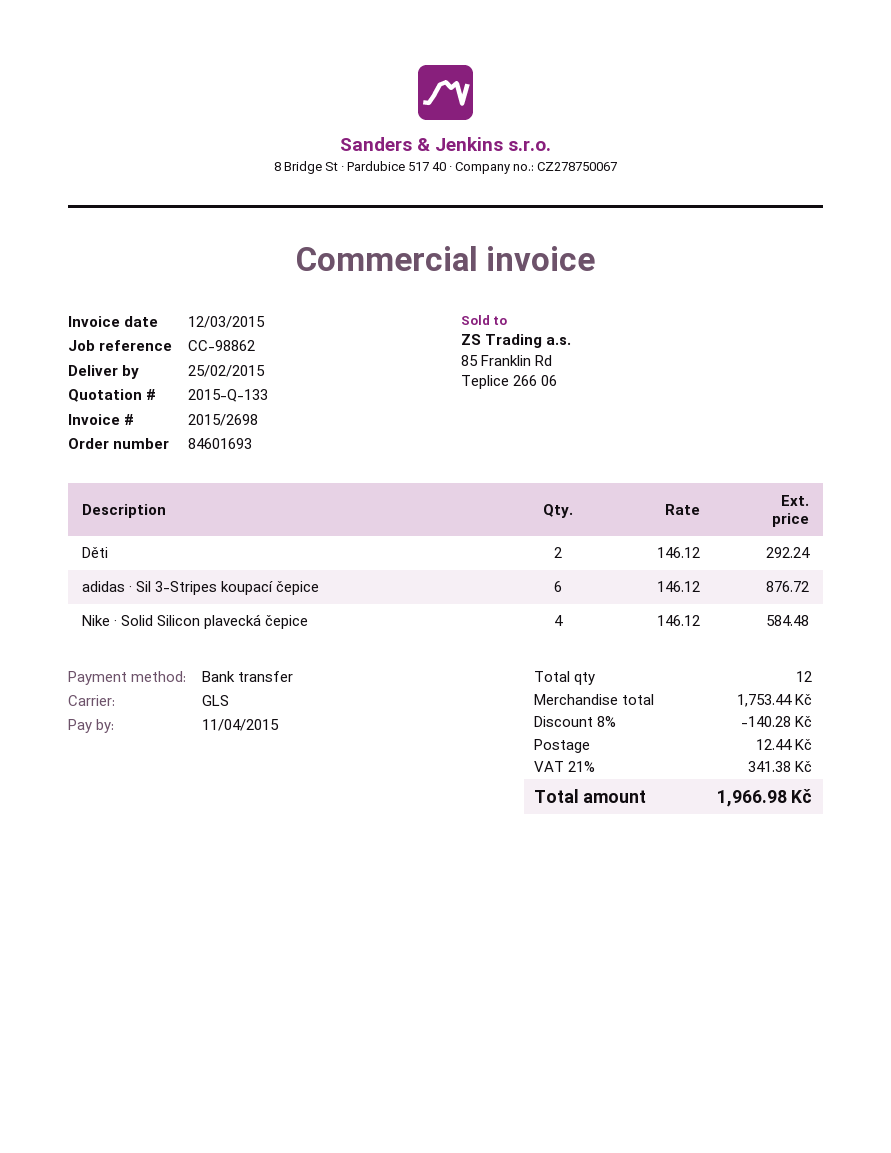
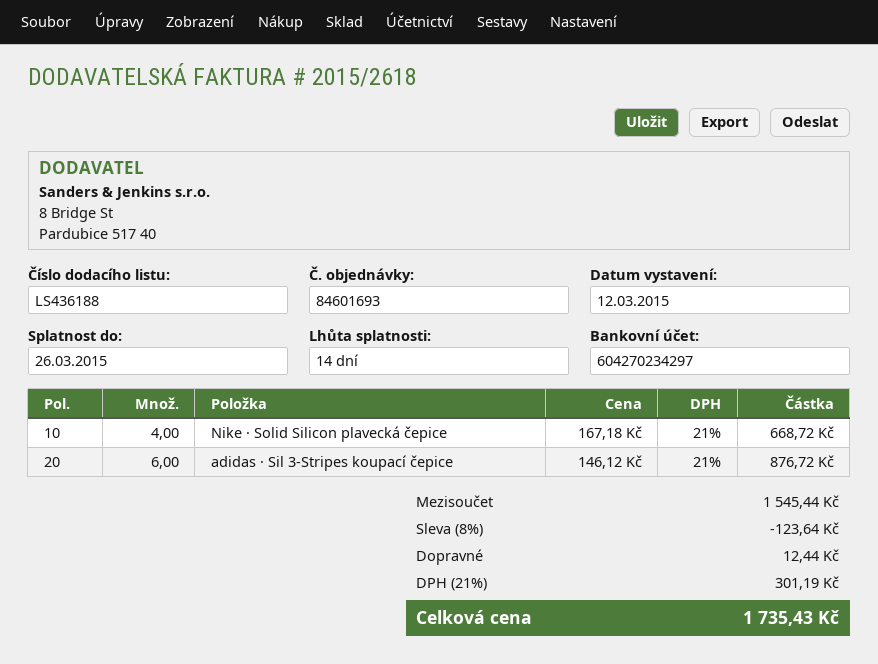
invoice number: 2015/2698 -> 2015/2618
due date: 2015-04-11 -> 2015-03-26
Děti: 2 x 146.12 = 292.24 -> none
Nike · Solid Silicon plavecká čepice: 4 x 146.12 = 584.48 -> 4 x 167.18 = 668.72
subtotal: 1753.44 -> 1545.44
discount: 8% = 140.28 -> 8% = 123.64
tax: 21% = 341.38 -> 21% = 301.19
total: 1966.98 -> 1735.43

